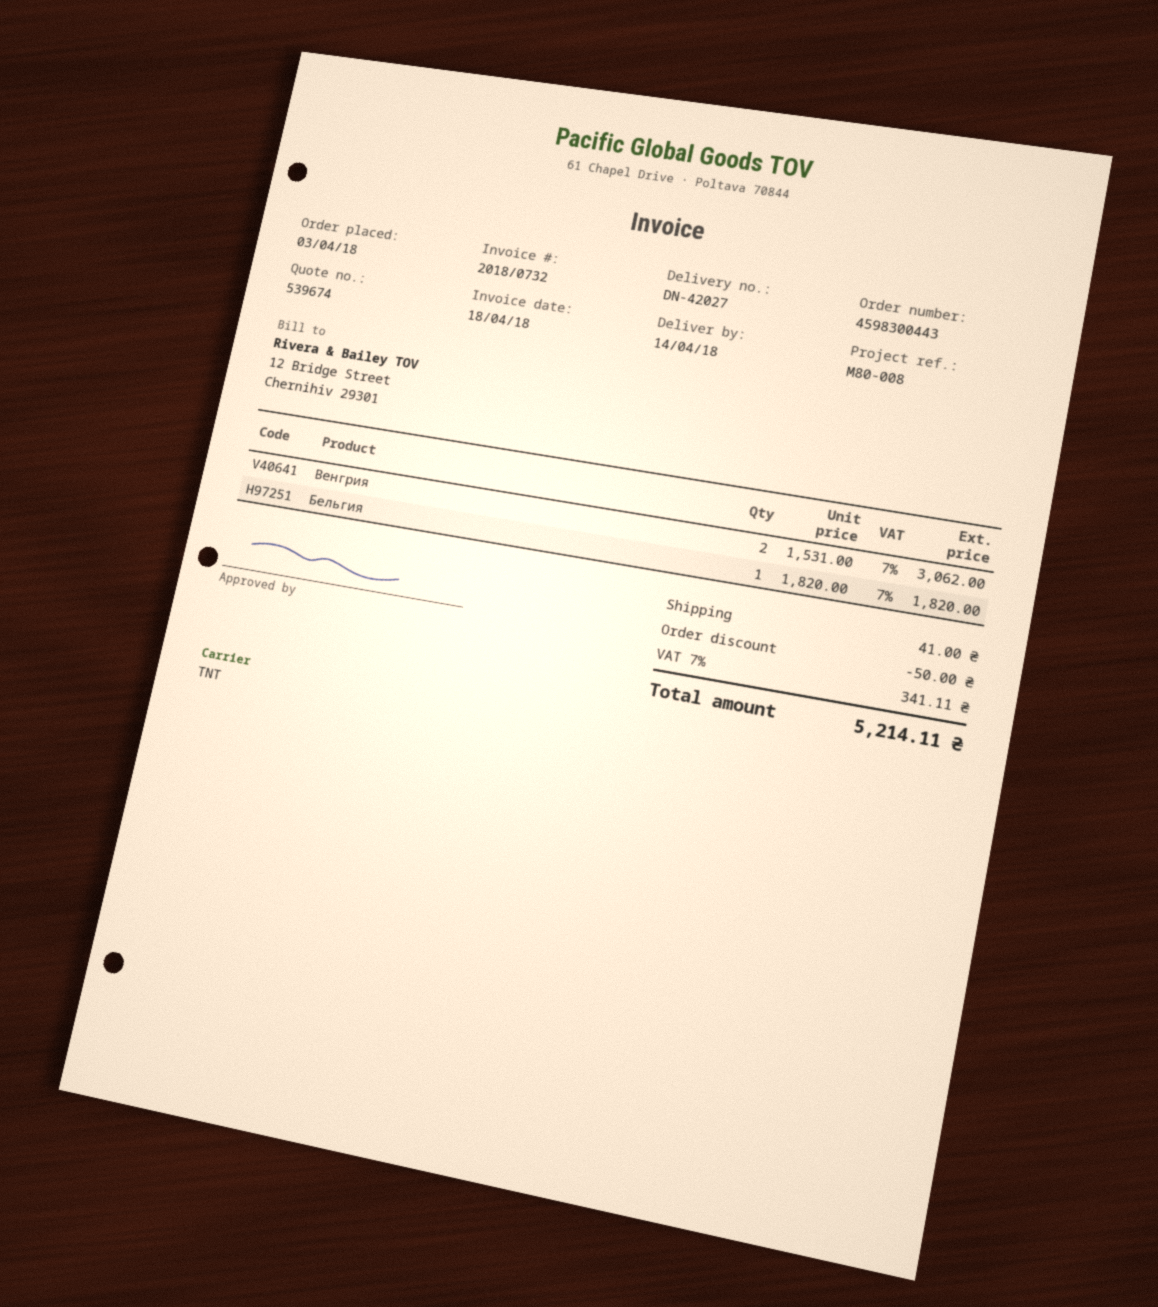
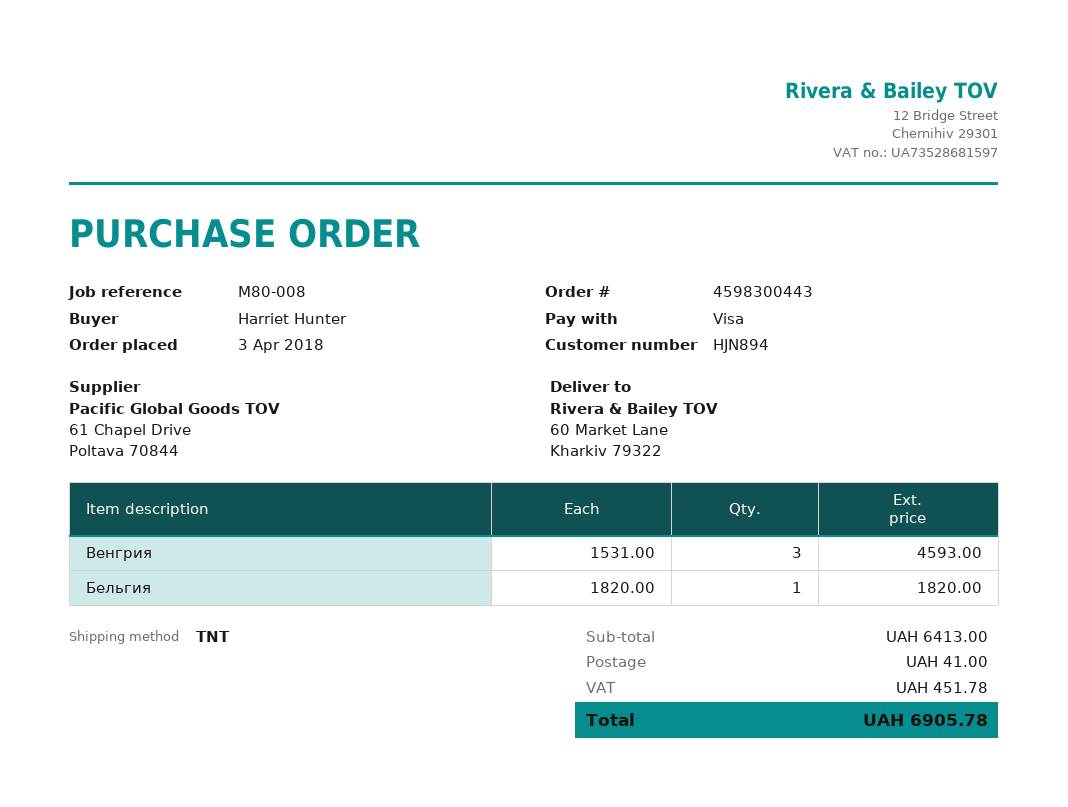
Венгрия: 2 x 1531.00 = 3062.00 -> 3 x 1531.00 = 4593.00
discount: 50.00 -> none
tax: 341.11 -> 451.78
total: 5214.11 -> 6905.78

